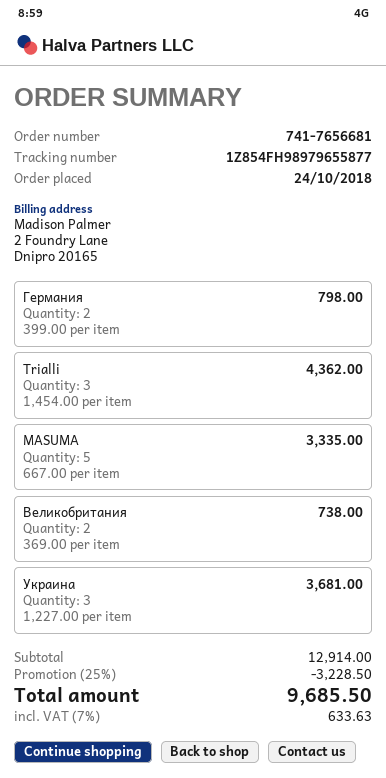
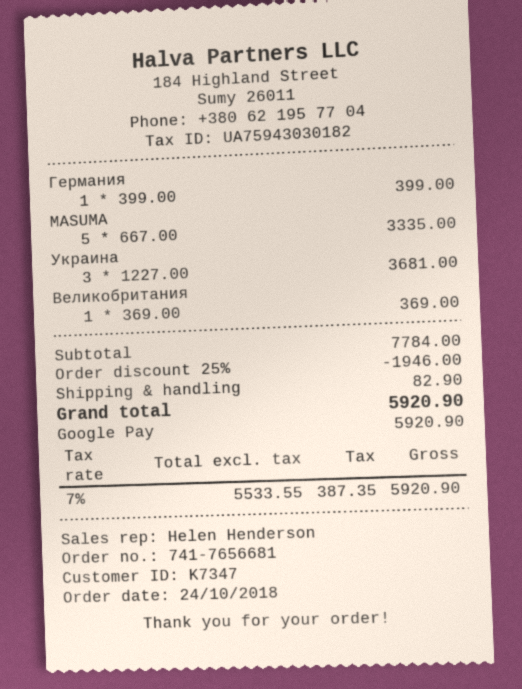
Германия: 2 x 399.00 = 798.00 -> 1 x 399.00 = 399.00
Trialli: 3 x 1454.00 = 4362.00 -> none
Великобритания: 2 x 369.00 = 738.00 -> 1 x 369.00 = 369.00
subtotal: 12914.00 -> 7784.00
discount: 25% = 3228.50 -> 25% = 1946.00
shipping: none -> 82.90
tax: 7% = 633.63 -> 7% = 387.35
total: 9685.50 -> 5920.90

